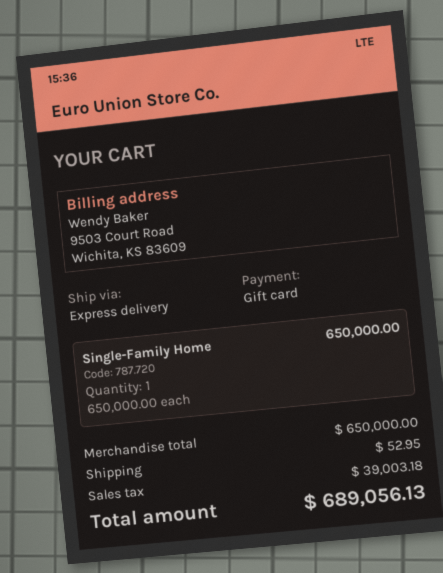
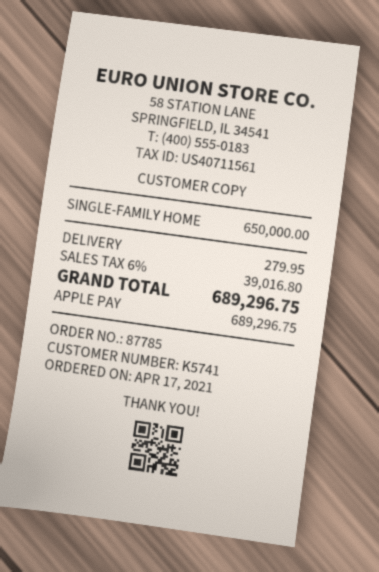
payment method: gift card -> Apple Pay
shipping: 52.95 -> 279.95
tax: 39003.18 -> 39016.80
total: 689056.13 -> 689296.75

